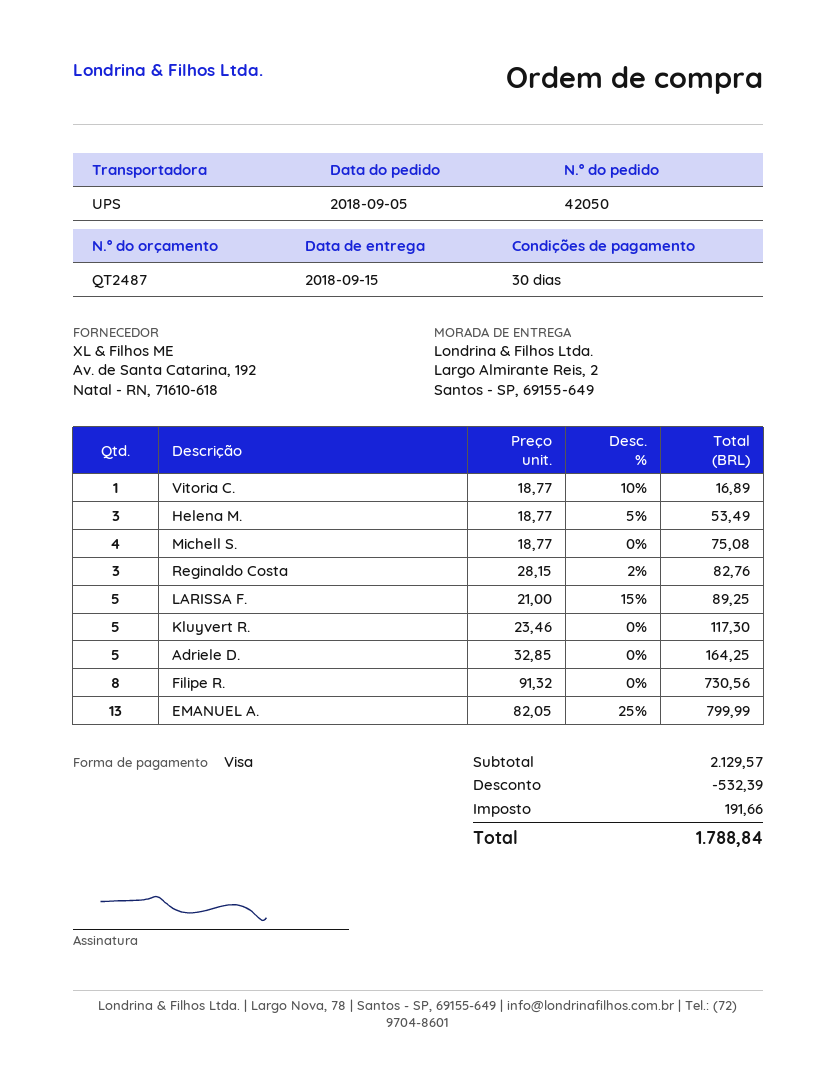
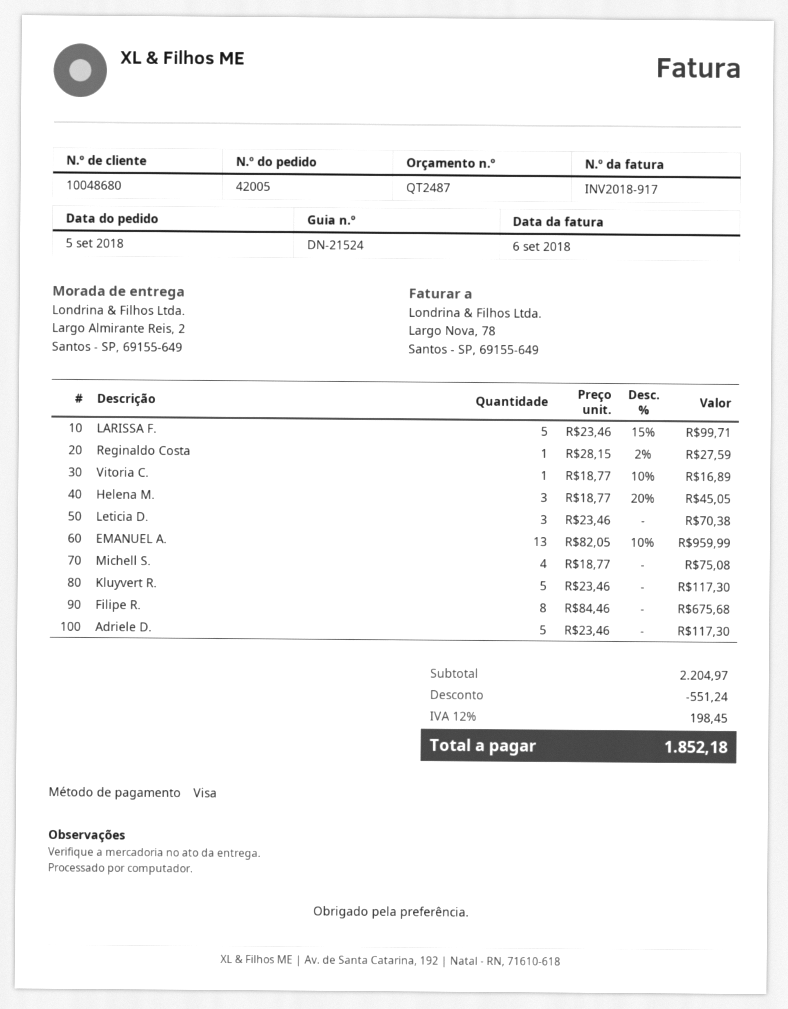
order number: 42050 -> 42005
Helena M.: 3 x 18.77 - 5% = 53.49 -> 3 x 18.77 - 20% = 45.05
Reginaldo Costa: 3 x 28.15 - 2% = 82.76 -> 1 x 28.15 - 2% = 27.59
LARISSA F.: 5 x 21.00 - 15% = 89.25 -> 5 x 23.46 - 15% = 99.71
Adriele D.: 5 x 32.85 = 164.25 -> 5 x 23.46 = 117.30
Filipe R.: 8 x 91.32 = 730.56 -> 8 x 84.46 = 675.68
EMANUEL A.: 13 x 82.05 - 25% = 799.99 -> 13 x 82.05 - 10% = 959.99
Leticia D.: none -> 3 x 23.46 = 70.38
subtotal: 2129.57 -> 2204.97
discount: 532.39 -> 551.24
tax: 191.66 -> 198.45
total: 1788.84 -> 1852.18

